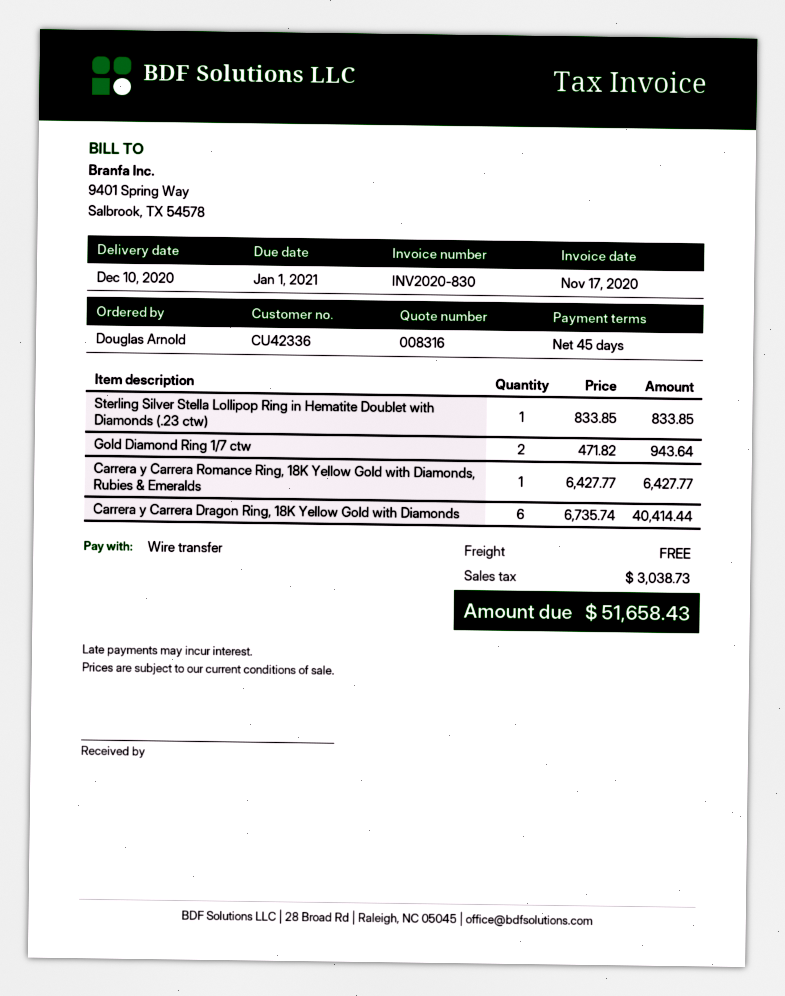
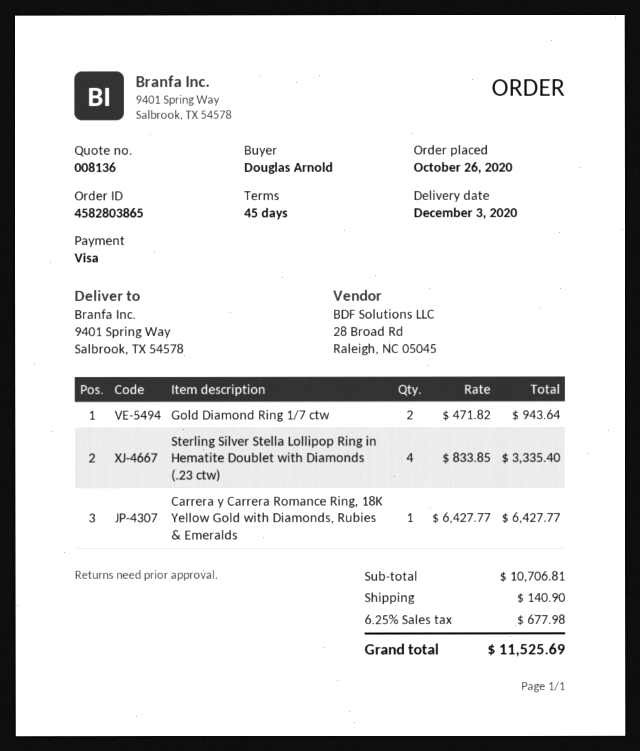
quote number: 008316 -> 008136
delivery date: 2020-12-10 -> 2020-12-03
payment method: bank transfer -> Visa
Sterling Silver Stella Lollipop Ring in Hematite Doublet with Diamonds (.23 ctw): 1 x 833.85 = 833.85 -> 4 x 833.85 = 3335.40
Carrera y Carrera Dragon Ring, 18K Yellow Gold with Diamonds: 6 x 6735.74 = 40414.44 -> none
shipping: 0.00 -> 140.90
tax: 3038.73 -> 677.98
total: 51658.43 -> 11525.69

